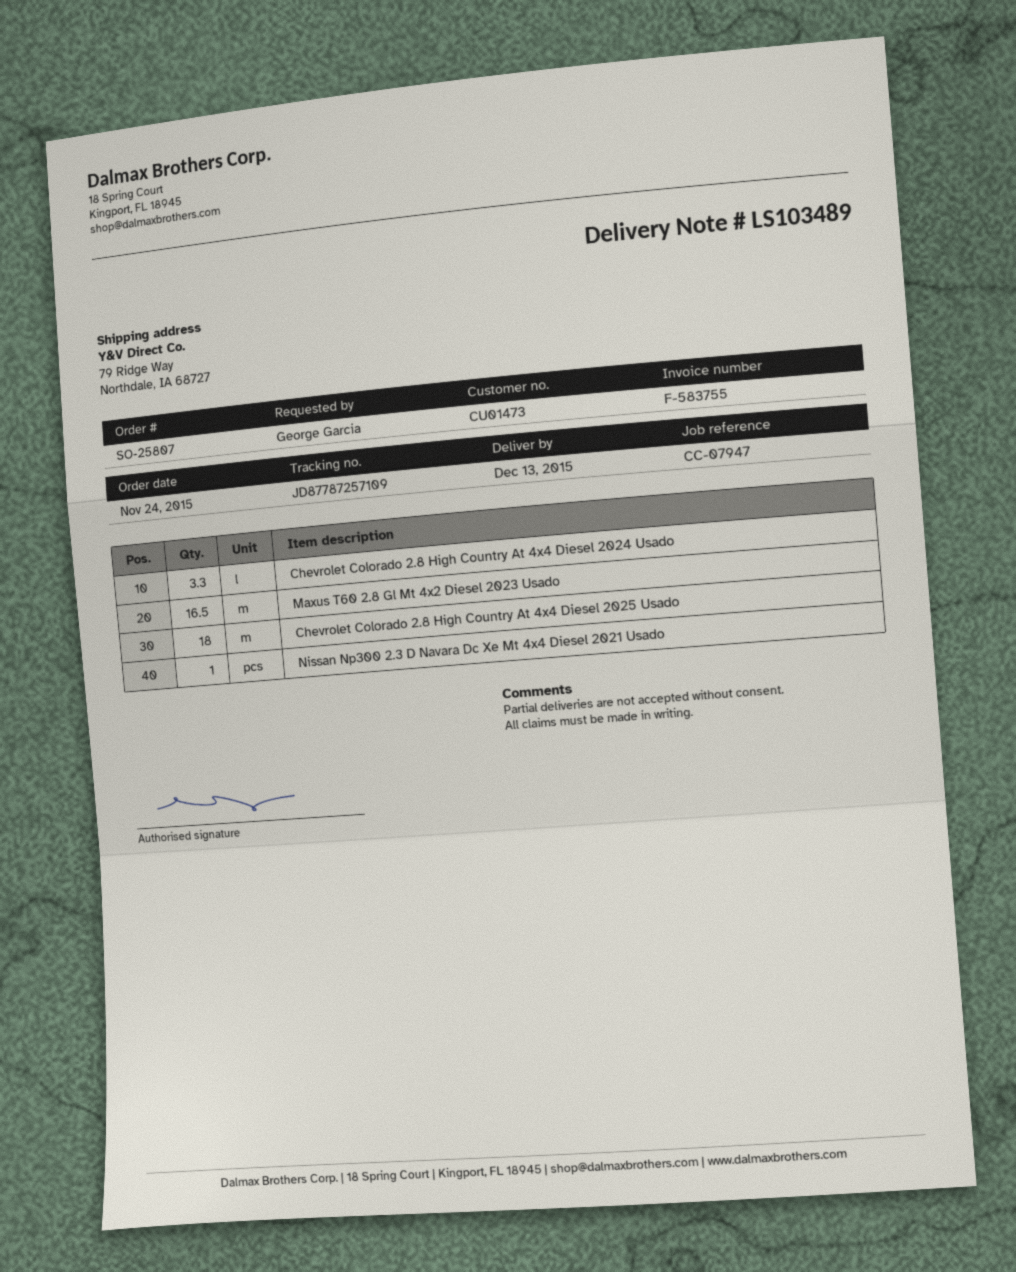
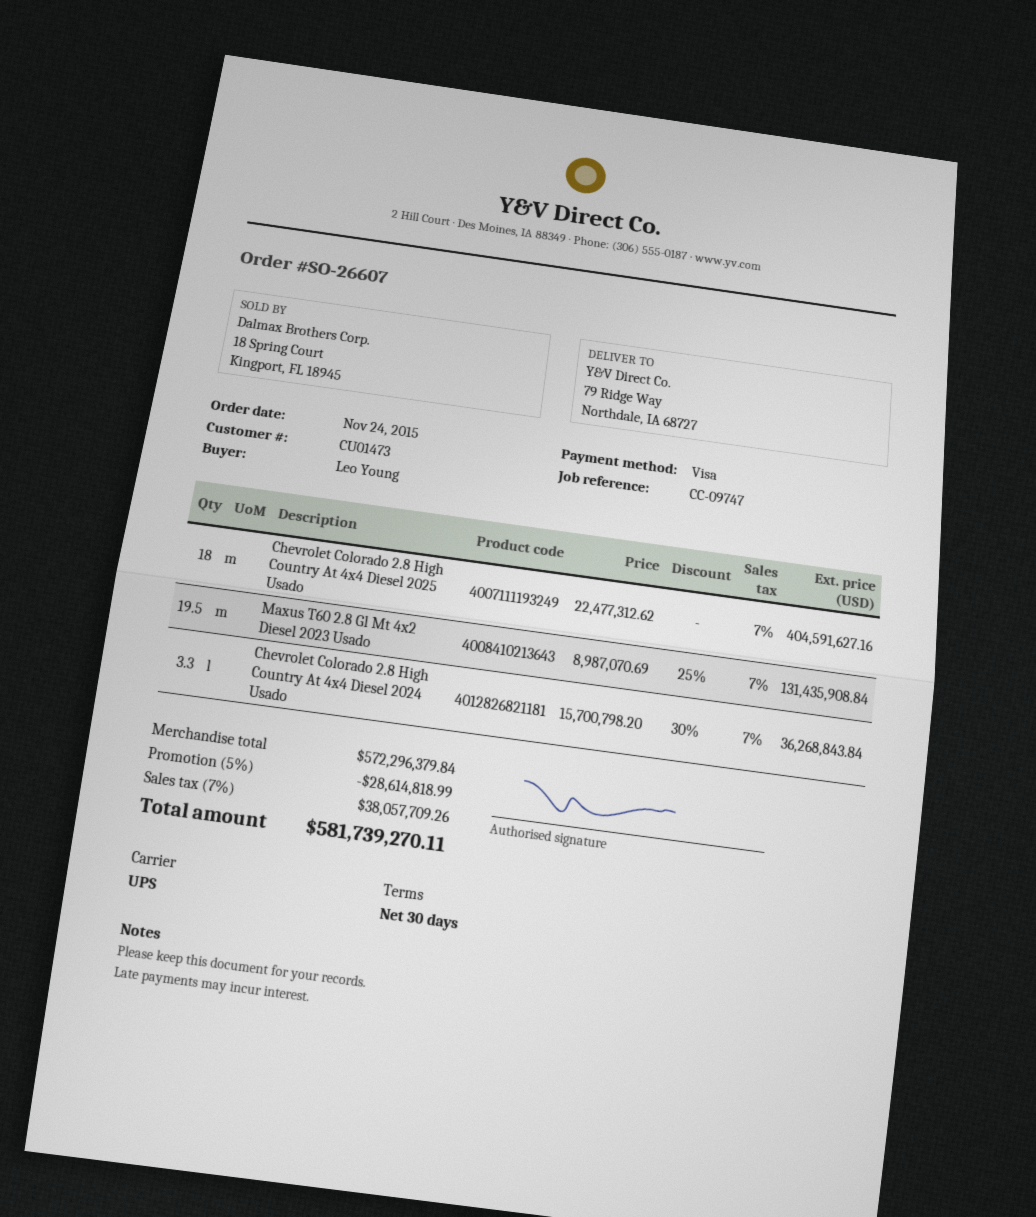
order number: SO-25807 -> SO-26607
reference: CC-07947 -> CC-09747
ordered by: George Garcia -> Leo Young
Maxus T60 2.8 Gl Mt 4x2 Diesel 2023 Usado: 16.5 -> 19.5
Nissan Np300 2.3 D Navara Dc Xe Mt 4x4 Diesel 2021 Usado: 1 -> none

